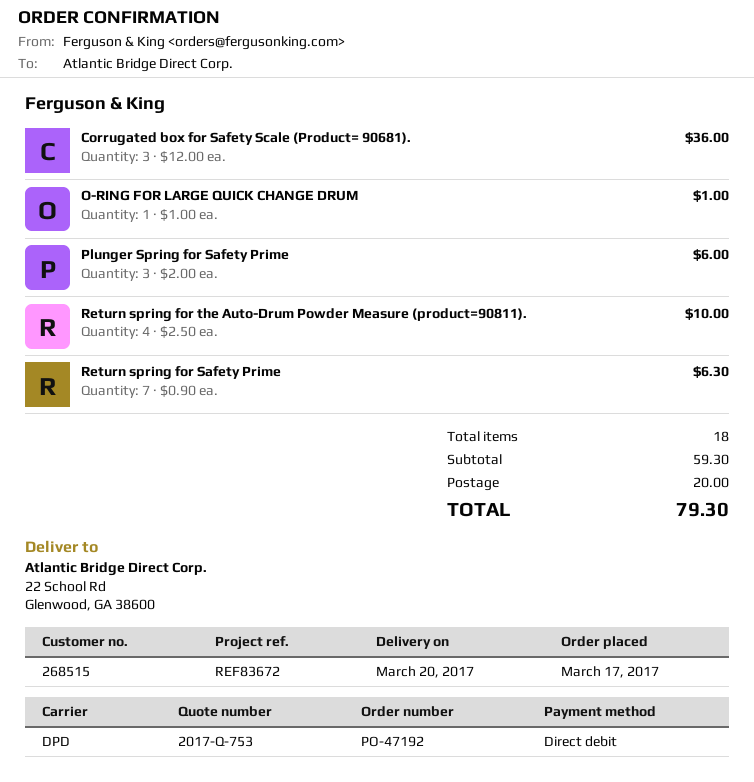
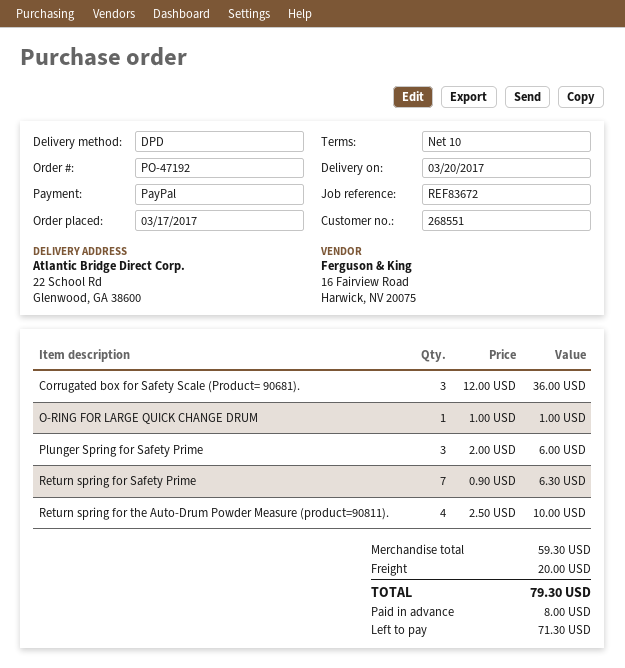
customer number: 268515 -> 268551
payment method: direct debit -> PayPal

